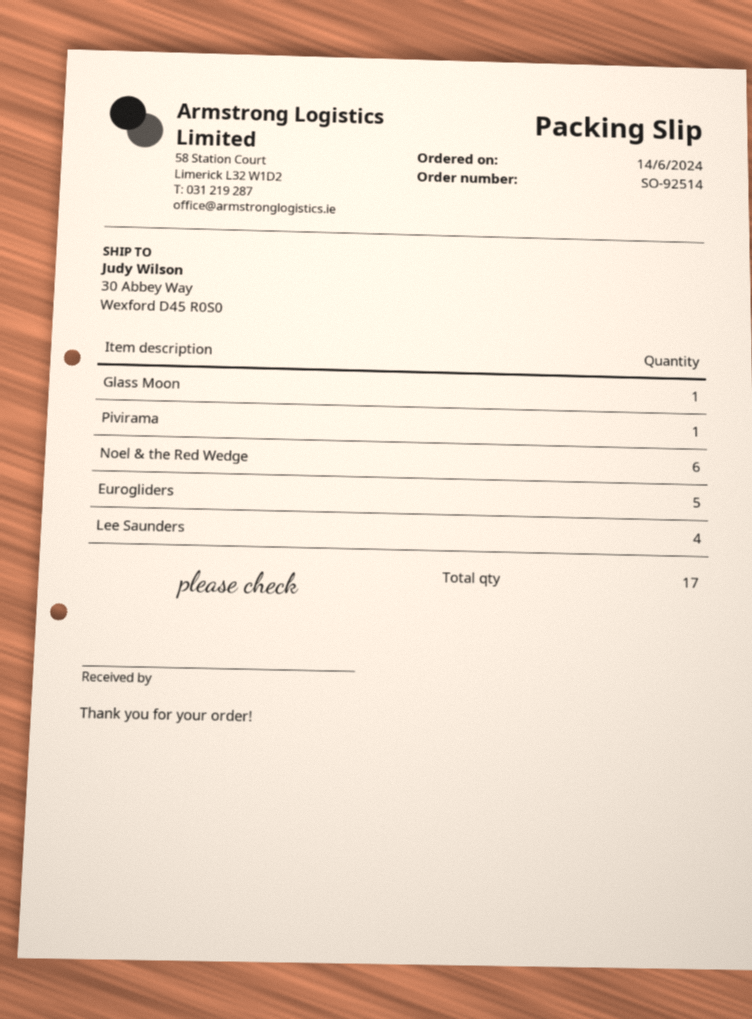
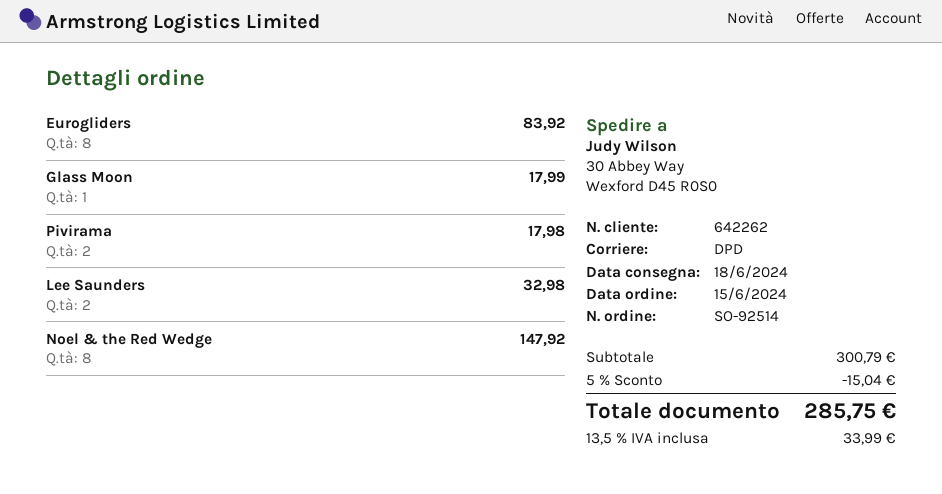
order date: 2024-06-14 -> 2024-06-15
Pivirama: 1 -> 2
Noel & the Red Wedge: 6 -> 8
Eurogliders: 5 -> 8
Lee Saunders: 4 -> 2

